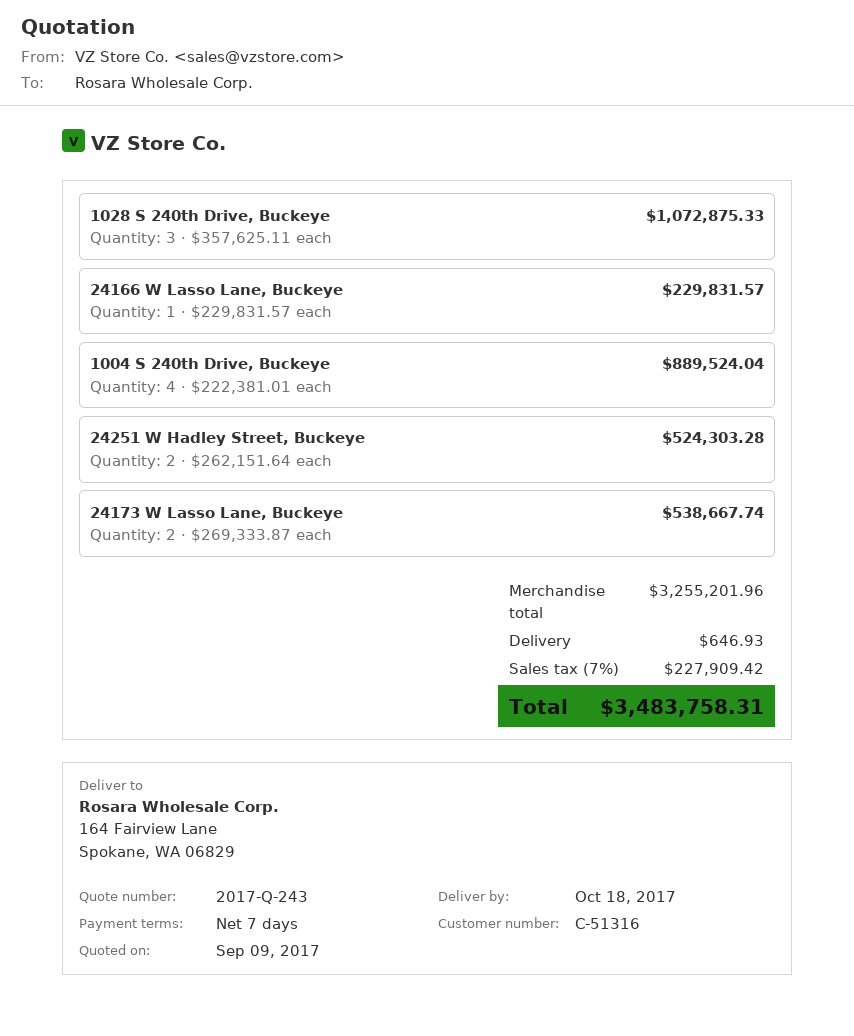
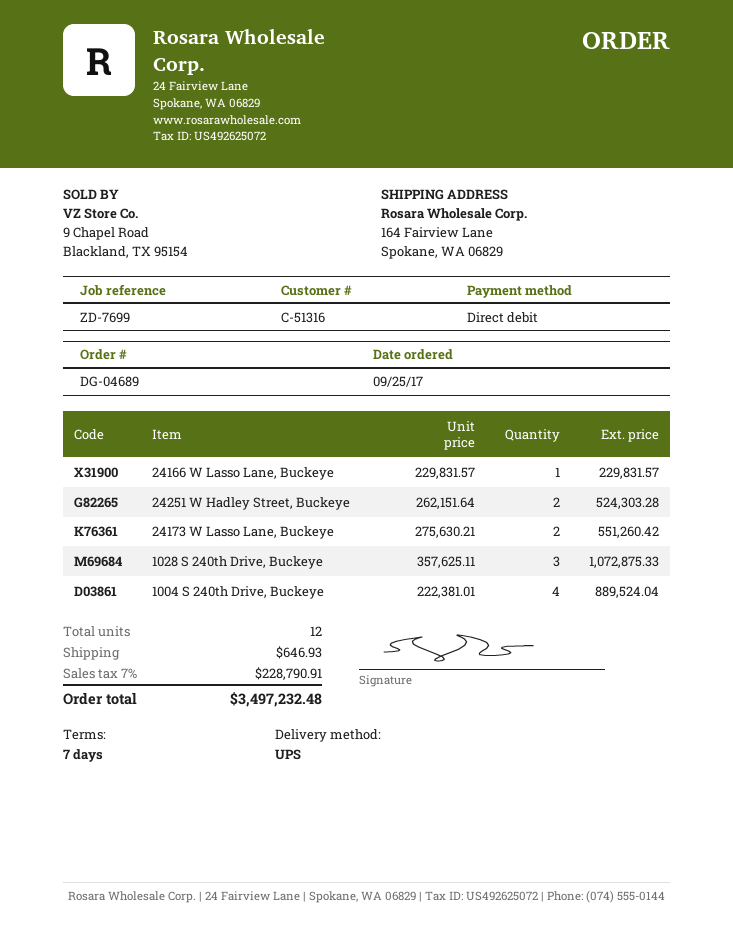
24173 W Lasso Lane, Buckeye: 2 x 269333.87 = 538667.74 -> 2 x 275630.21 = 551260.42
tax: 7% = 227909.42 -> 7% = 228790.91
total: 3483758.31 -> 3497232.48

